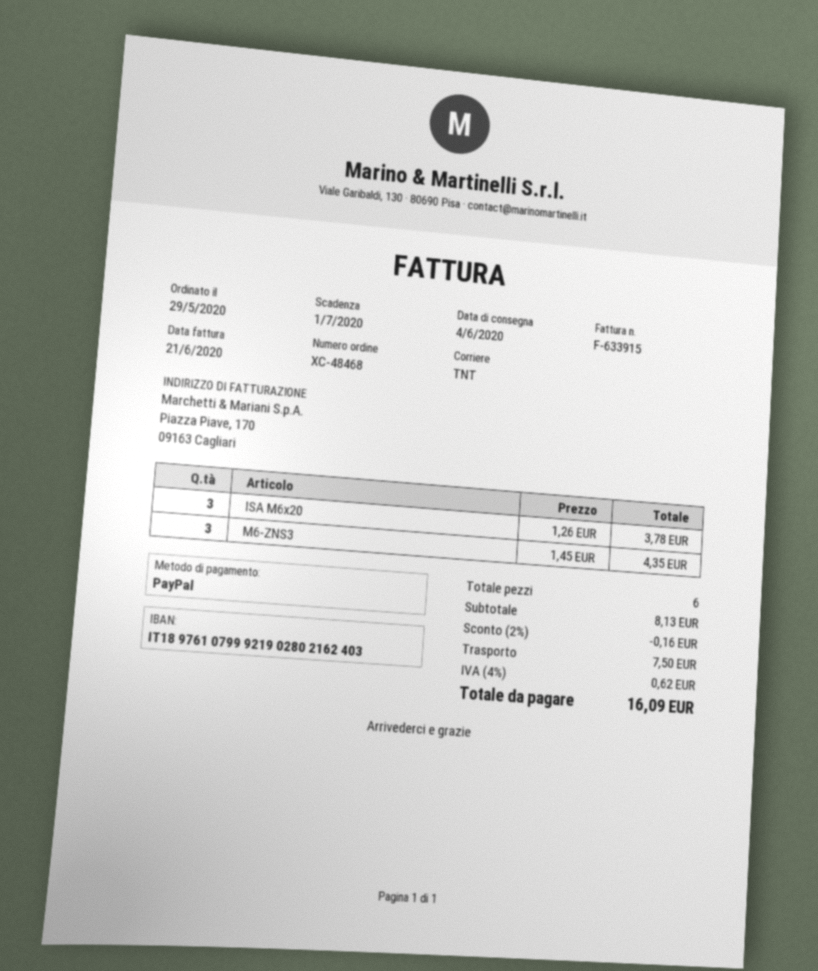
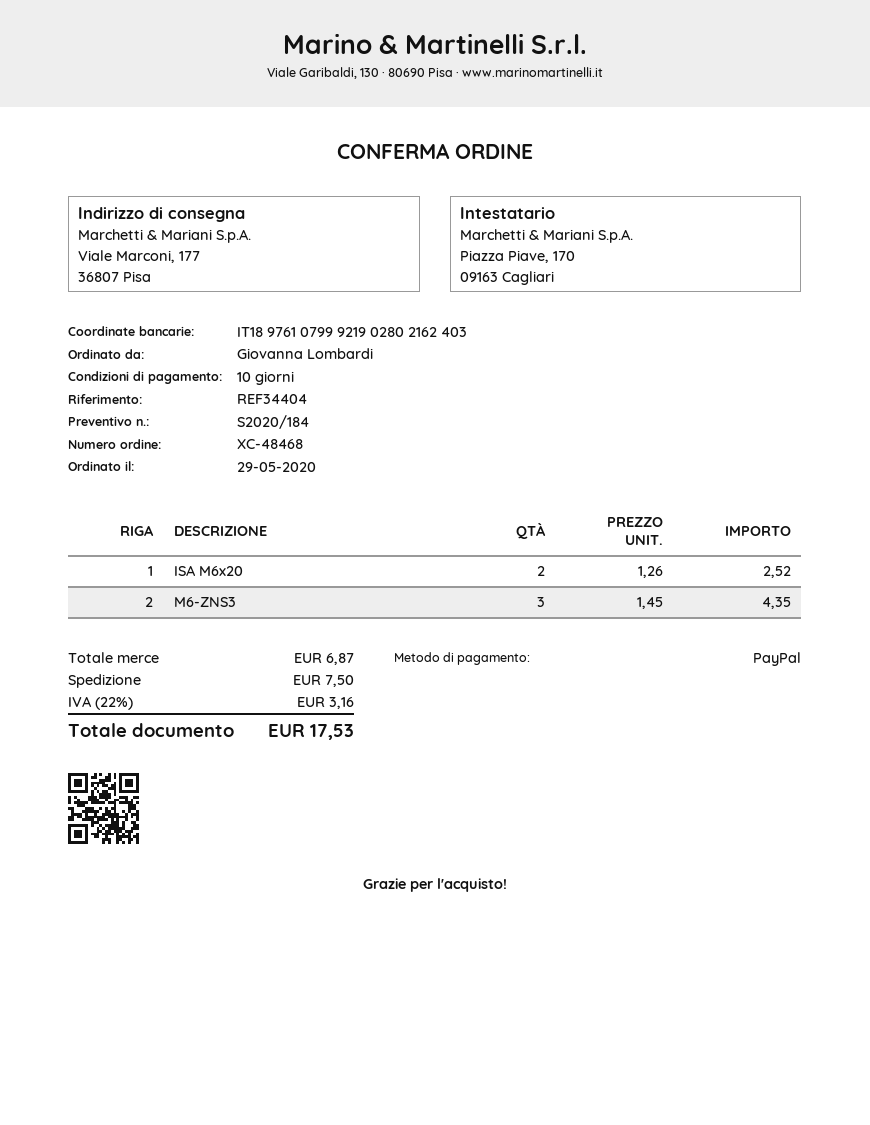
ISA M6x20: 3 x 1.26 = 3.78 -> 2 x 1.26 = 2.52
subtotal: 8.13 -> 6.87
discount: 2% = 0.16 -> none
tax: 4% = 0.62 -> 22% = 3.16
total: 16.09 -> 17.53

